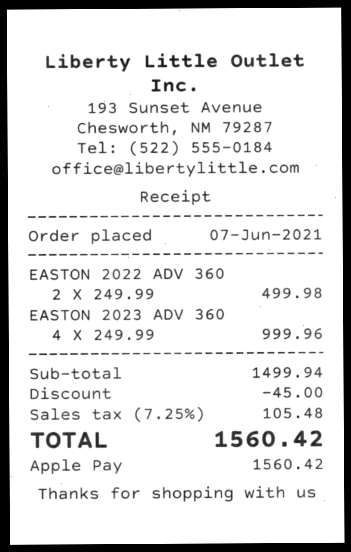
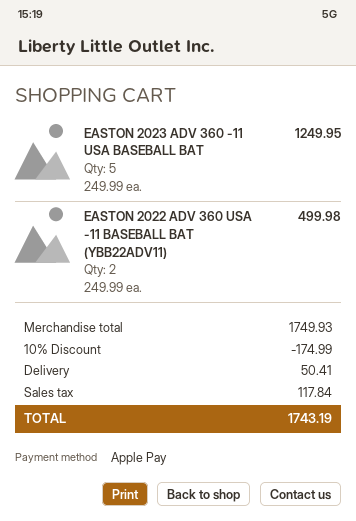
EASTON 2023 ADV 360: 4 x 249.99 = 999.96 -> 5 x 249.99 = 1249.95
subtotal: 1499.94 -> 1749.93
discount: 45.00 -> 174.99
shipping: none -> 50.41
tax: 105.48 -> 117.84
total: 1560.42 -> 1743.19

